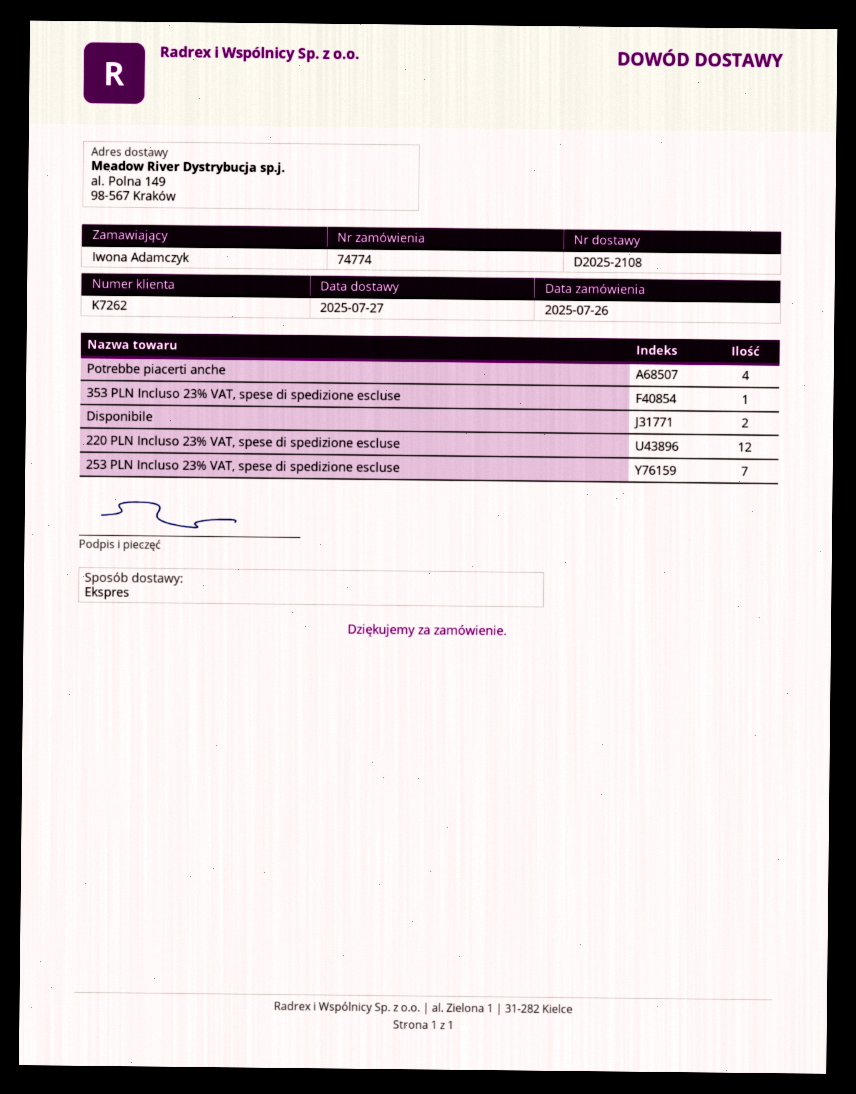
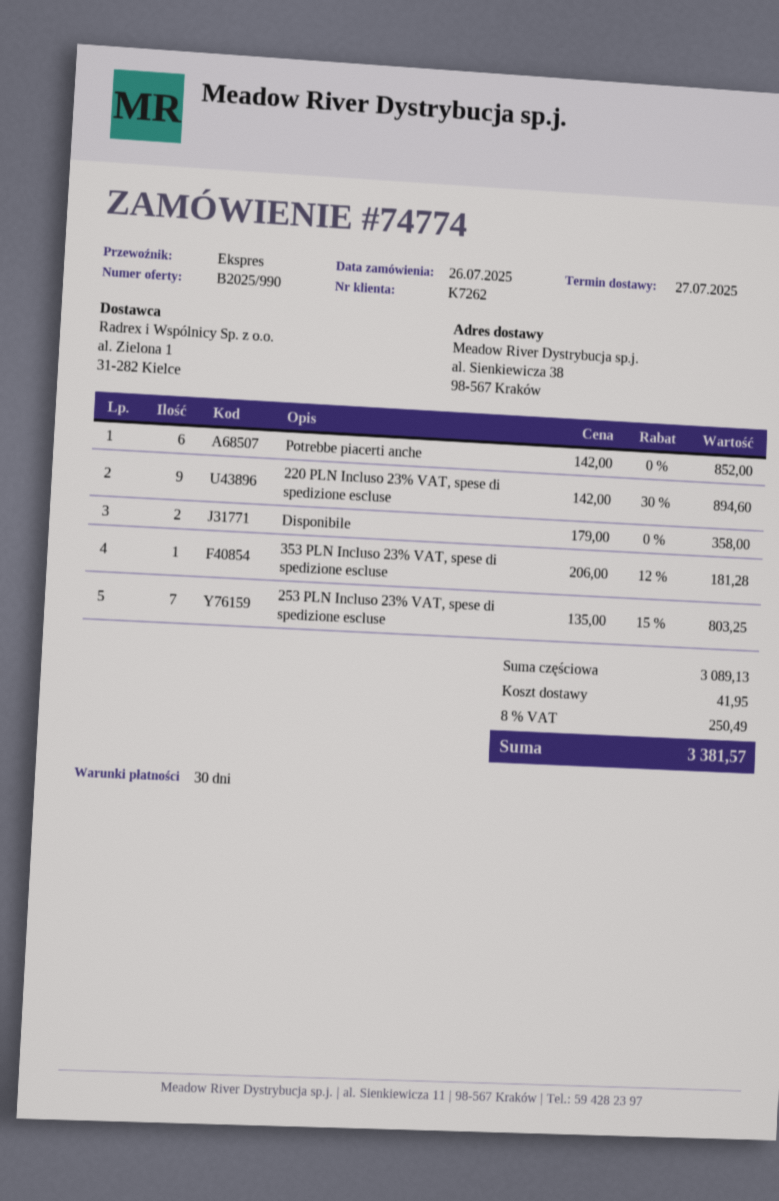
ship to: al. Polna 149, 98-567 Kraków -> al. Sienkiewicza 38, 98-567 Kraków
Potrebbe piacerti anche: 4 -> 6
220 PLN Incluso 23% VAT, spese di spedizione escluse: 12 -> 9

